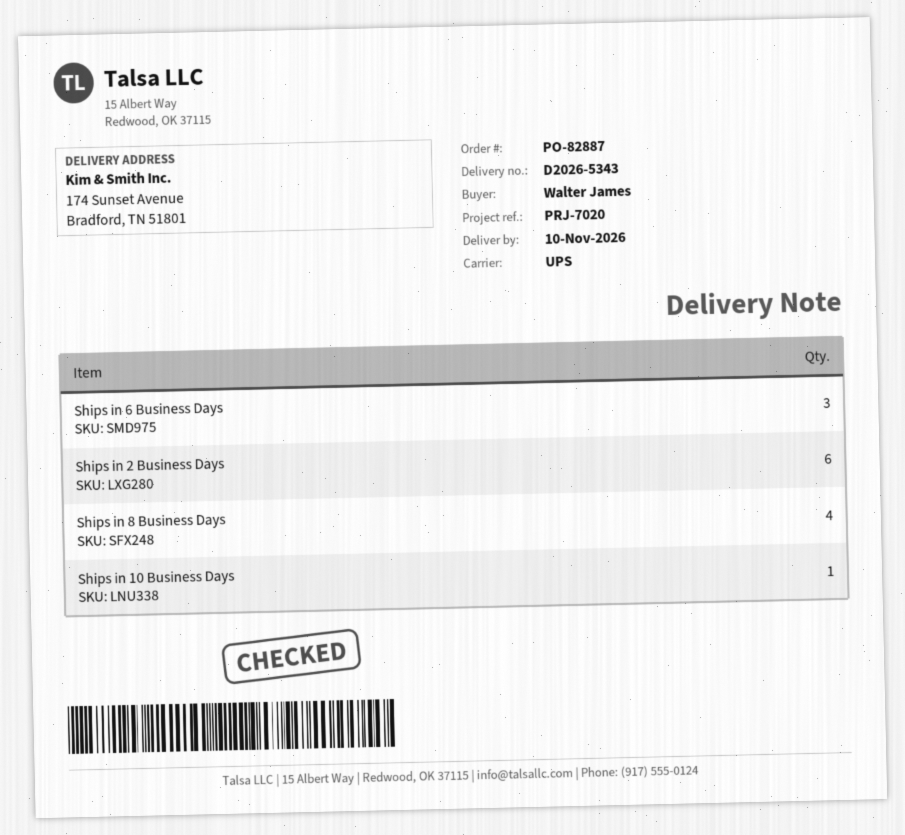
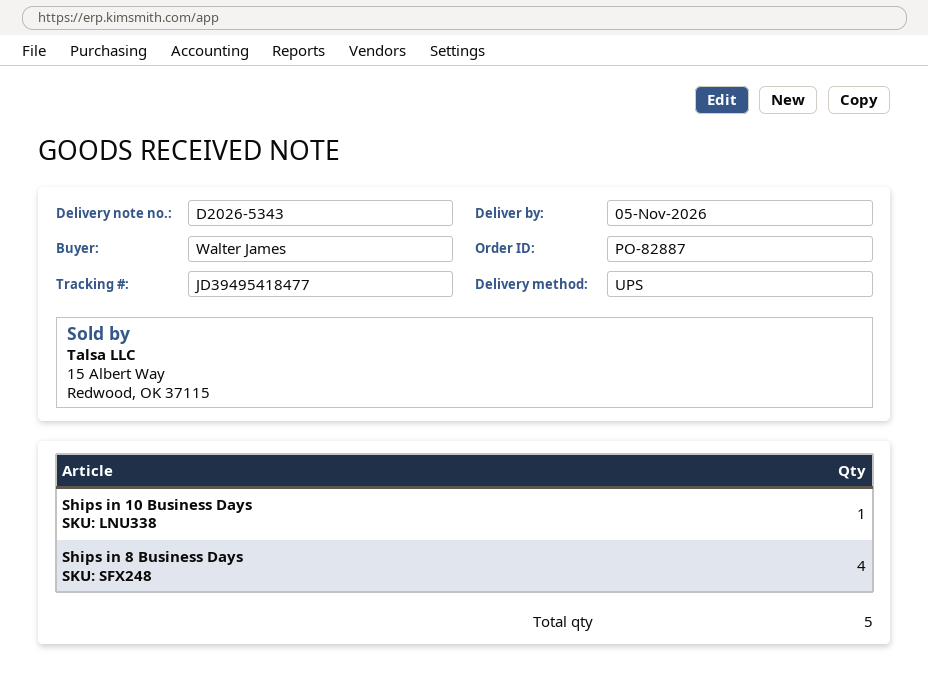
delivery date: 2026-11-10 -> 2026-11-05
Ships in 6 Business Days: 3 -> none
Ships in 2 Business Days: 6 -> none

